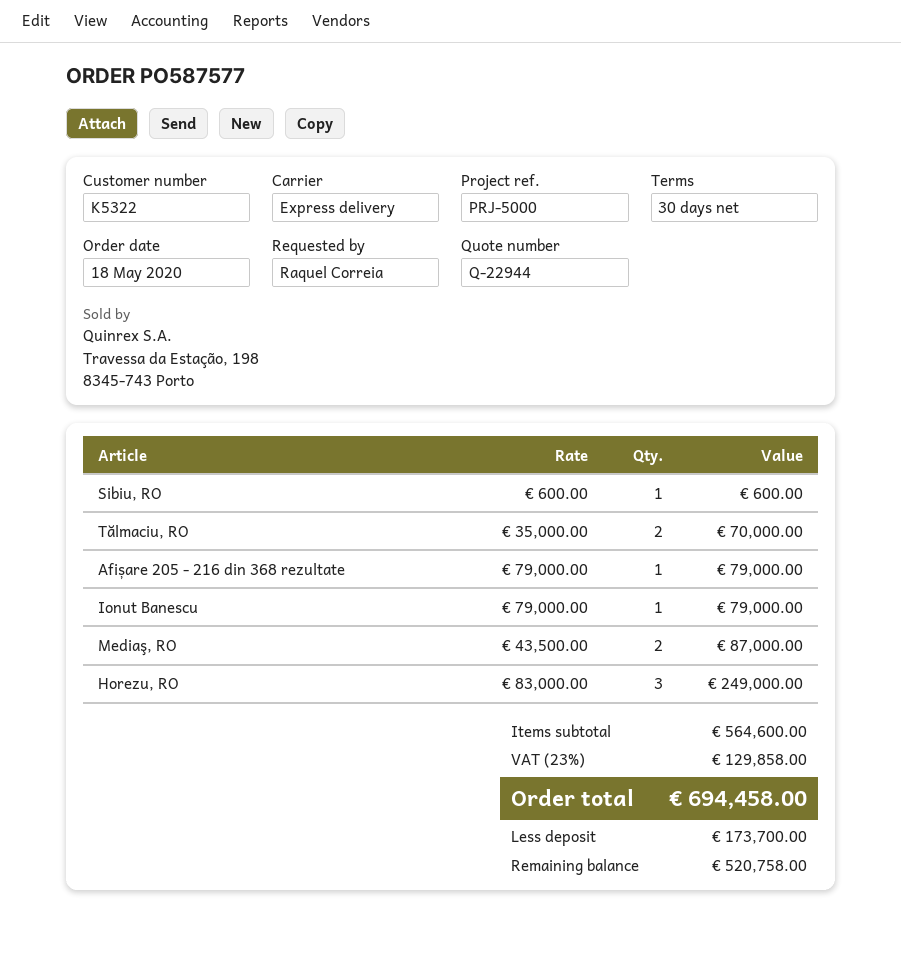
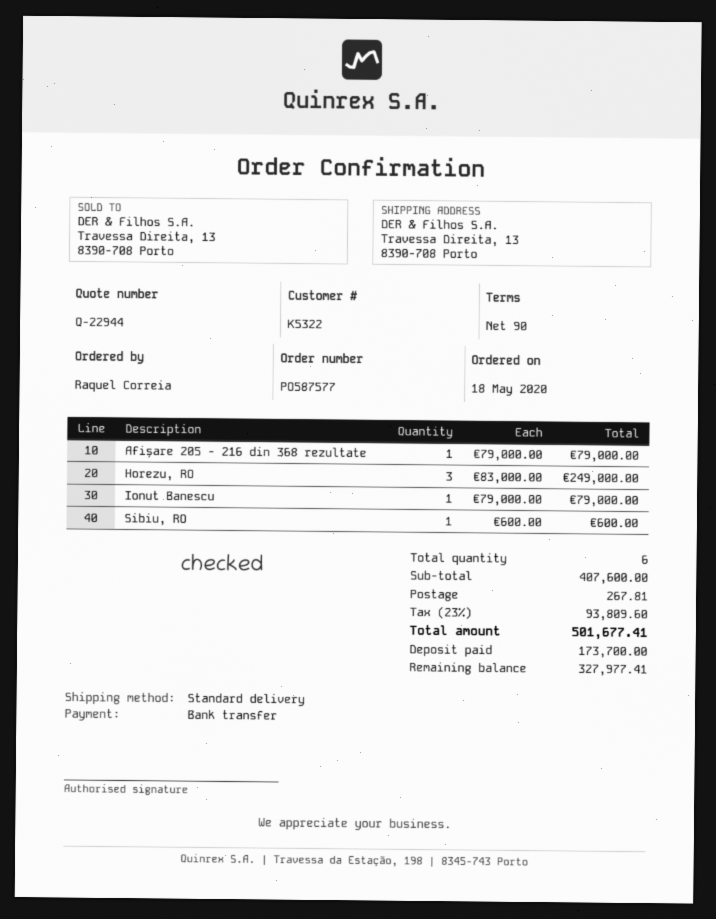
payment terms: 30 days -> 90 days
shipping method: express -> standard
Tălmaciu, RO: 2 x 35000.00 = 70000.00 -> none
Mediaş, RO: 2 x 43500.00 = 87000.00 -> none
subtotal: 564600.00 -> 407600.00
shipping: none -> 267.81
tax: 23% = 129858.00 -> 23% = 93809.60
total: 694458.00 -> 501677.41
balance: 520758.00 -> 327977.41

